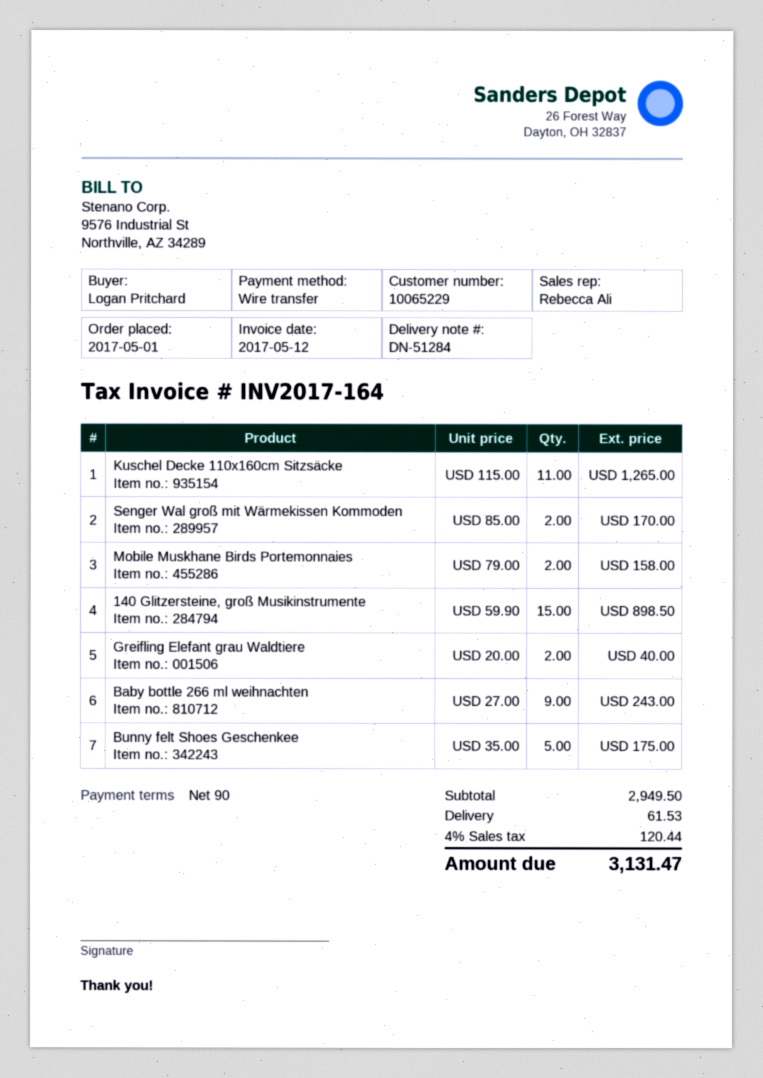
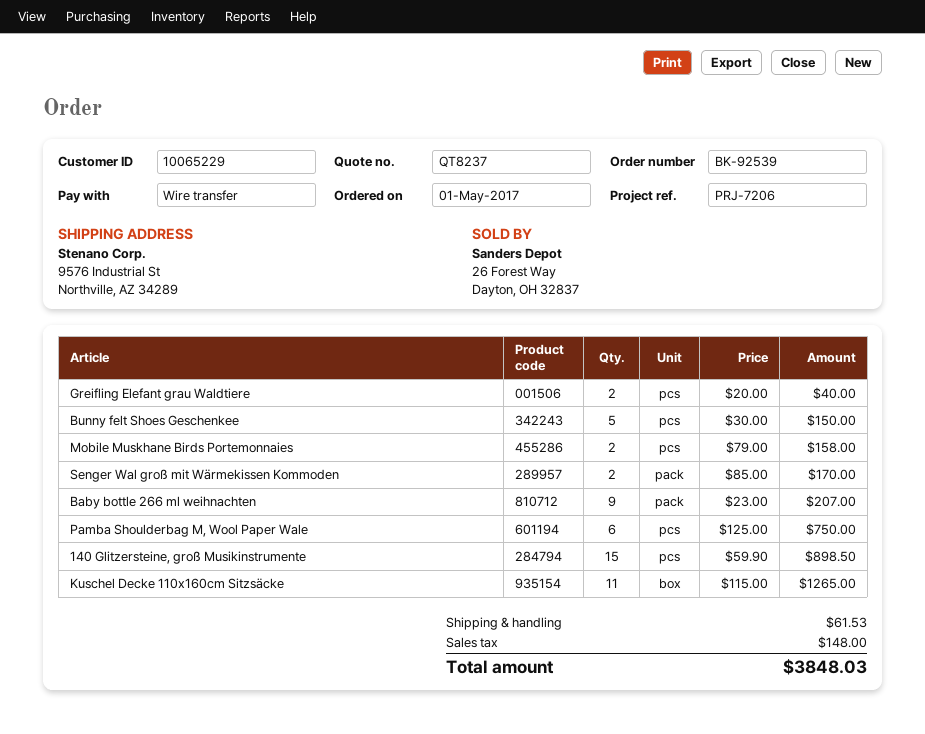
Baby bottle 266 ml weihnachten: 9 x 27.00 = 243.00 -> 9 x 23.00 = 207.00
Bunny felt Shoes Geschenkee: 5 x 35.00 = 175.00 -> 5 x 30.00 = 150.00
Pamba Shoulderbag M, Wool Paper Wale: none -> 6 x 125.00 = 750.00
tax: 120.44 -> 148.00
total: 3131.47 -> 3848.03

